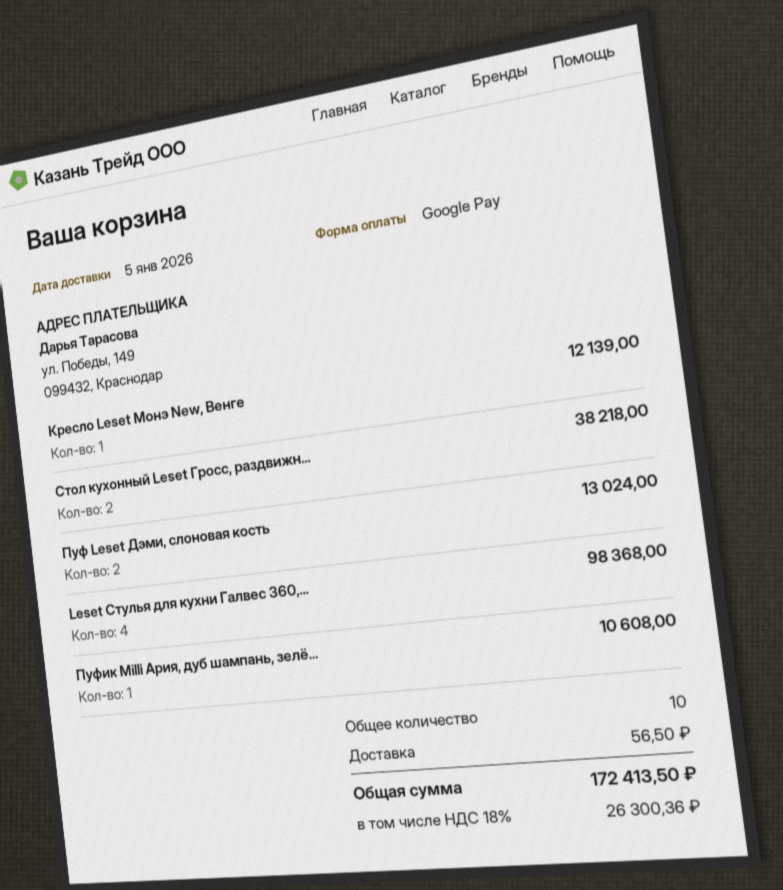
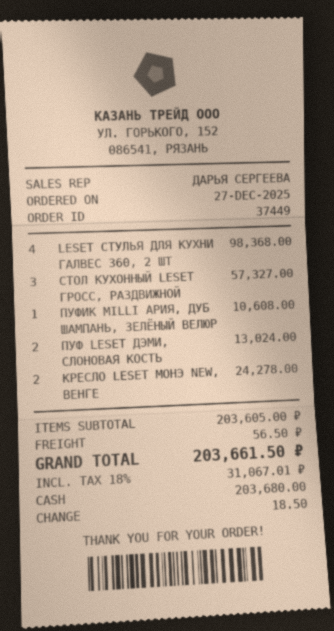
payment method: Google Pay -> cash
Кресло Leset Монэ New, Венге: 1 for 12139.00 -> 2 for 24278.00
Стол кухонный Leset Гросс, раздвижн...: 2 for 38218.00 -> 3 for 57327.00
tax: 18% = 26300.36 -> 18% = 31067.01
total: 172413.50 -> 203661.50

